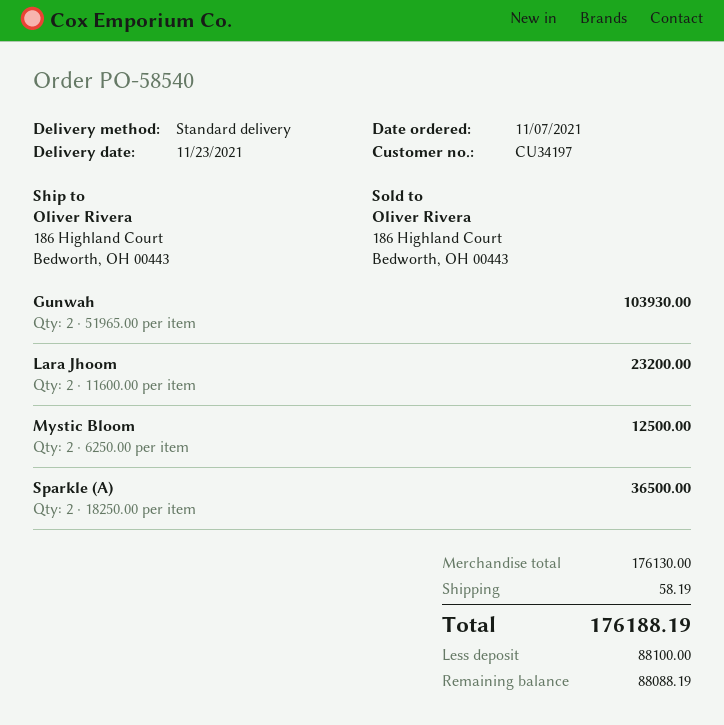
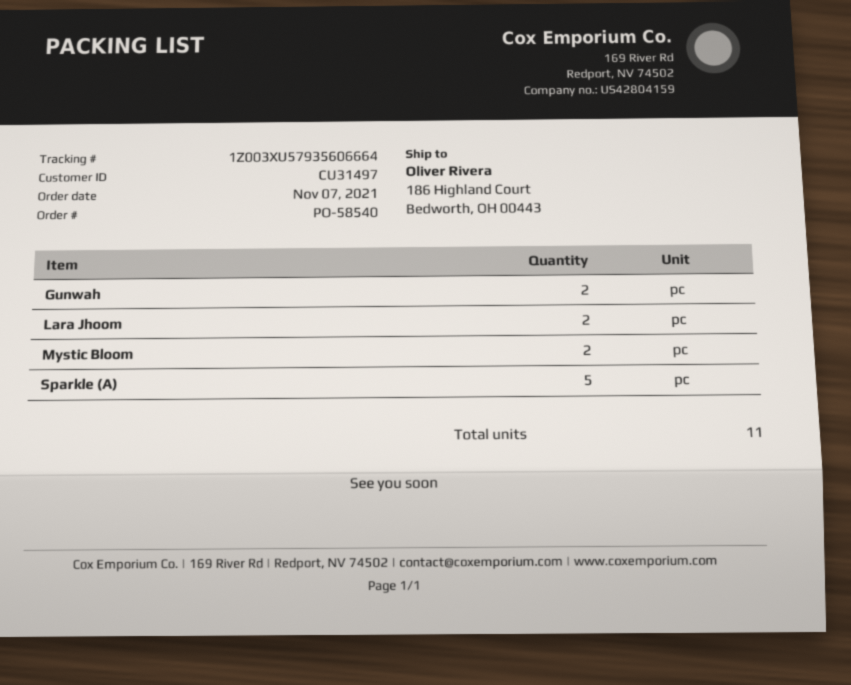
customer number: CU34197 -> CU31497
Sparkle (A): 2 -> 5

